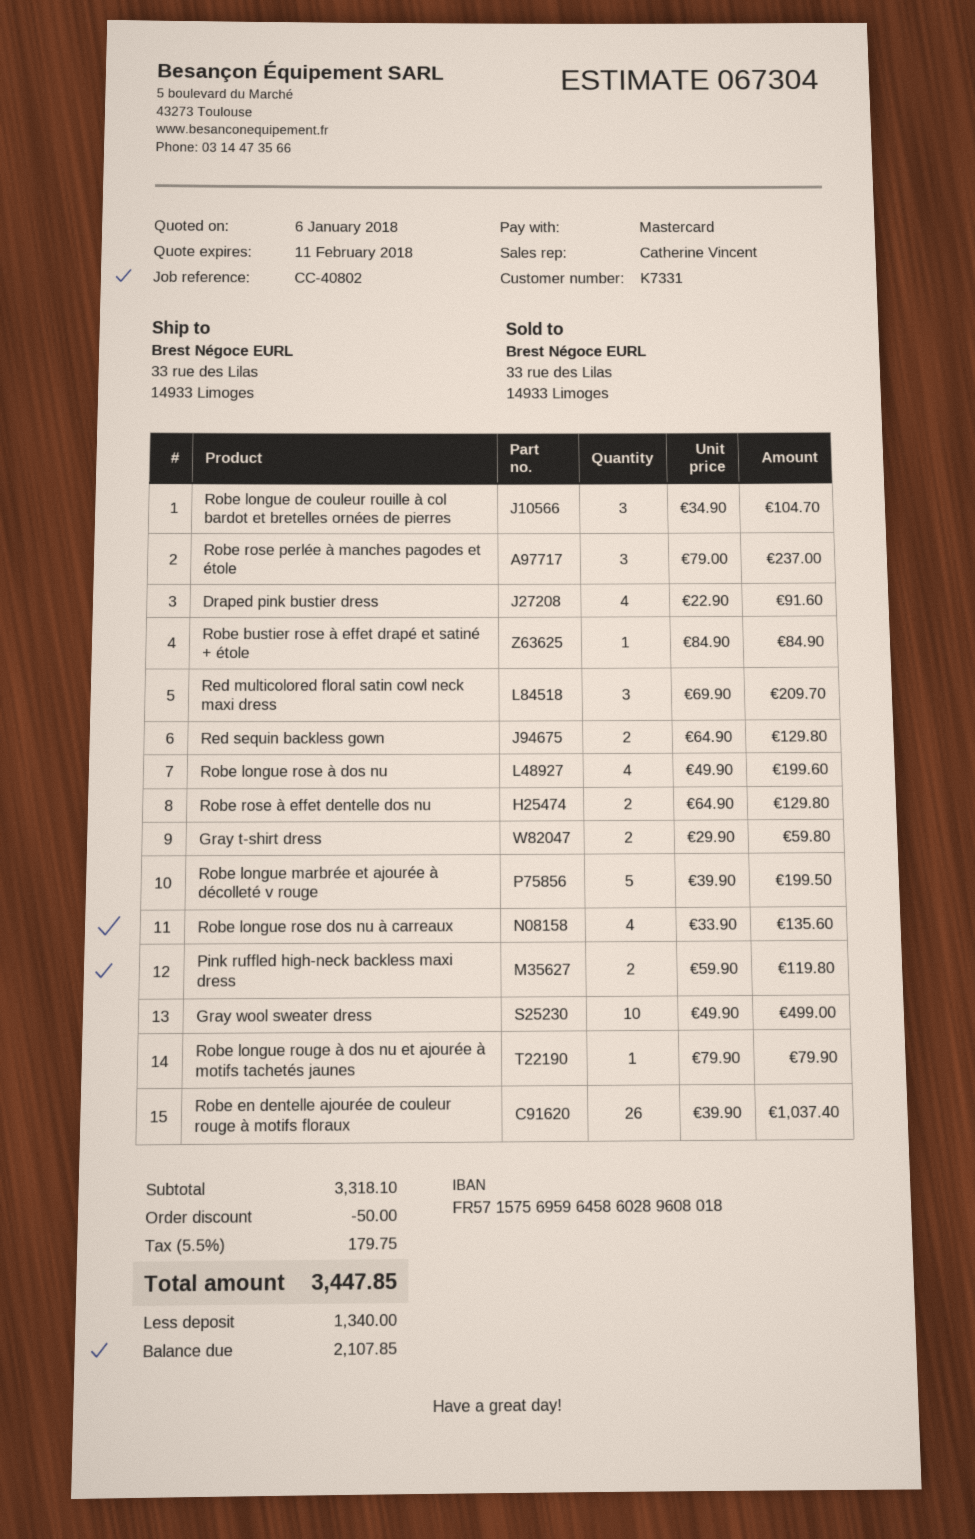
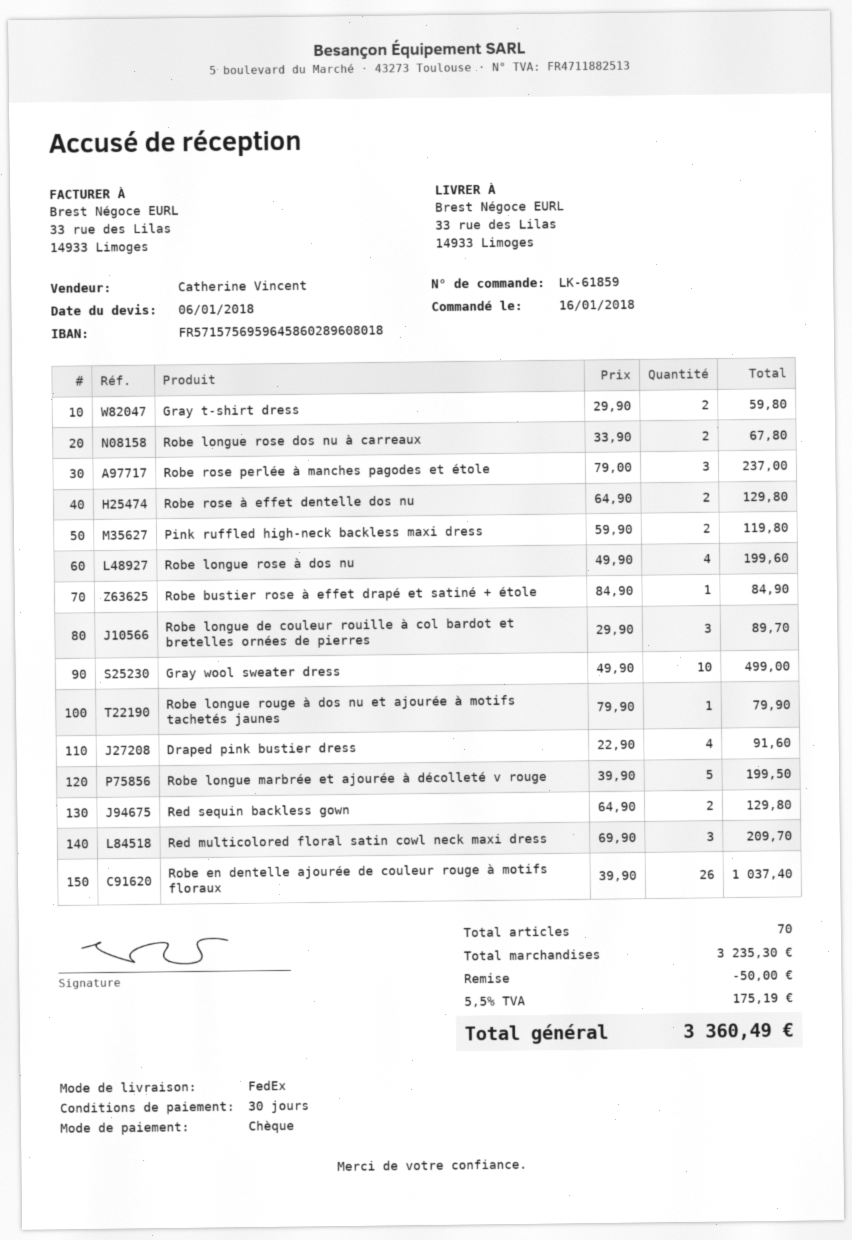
payment method: Mastercard -> cheque
Robe longue de couleur rouille à col bardot et bretelles ornées de pierres: 3 x 34.90 = 104.70 -> 3 x 29.90 = 89.70
Robe longue rose dos nu à carreaux: 4 x 33.90 = 135.60 -> 2 x 33.90 = 67.80
subtotal: 3318.10 -> 3235.30
tax: 5.5% = 179.75 -> 5.5% = 175.19
total: 3447.85 -> 3360.49

